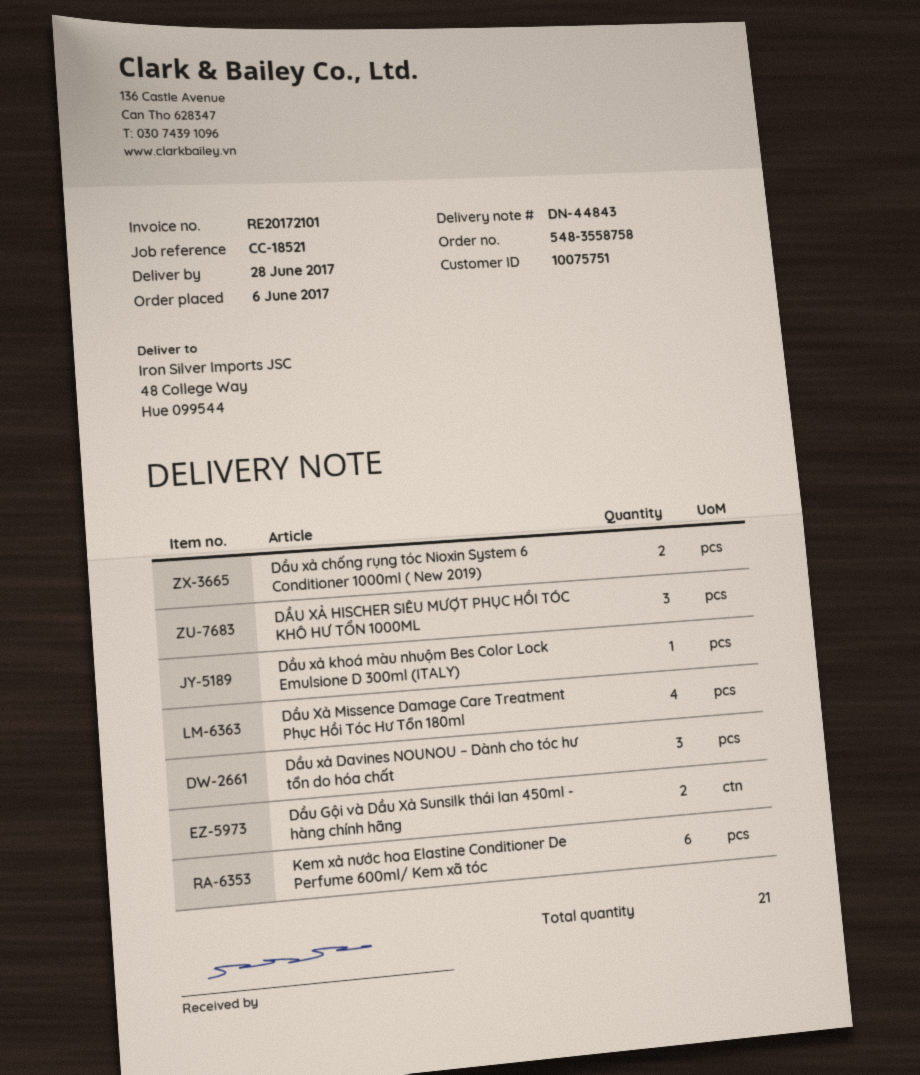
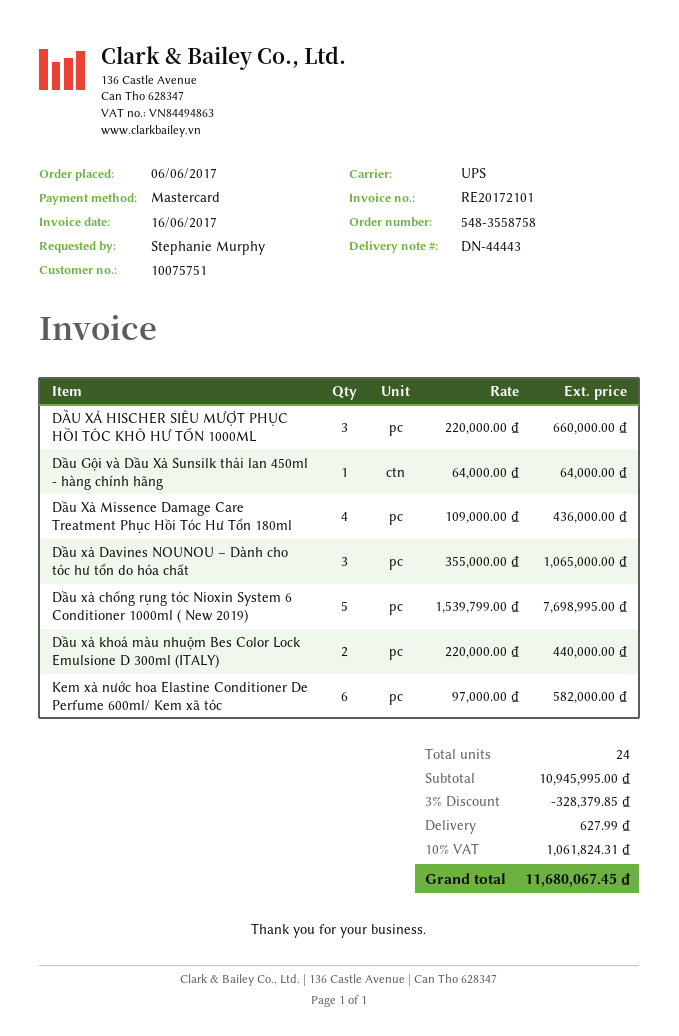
delivery note number: DN-44843 -> DN-44443
Dầu xả chống rụng tóc Nioxin System 6 Conditioner 1000ml ( New 2019): 2 -> 5
Dầu xả khoá màu nhuộm Bes Color Lock Emulsione D 300ml (ITALY): 1 -> 2
Dầu Gội và Dầu Xả Sunsilk thái lan 450ml - hàng chính hãng: 2 -> 1
total quantity: 21 -> 24

